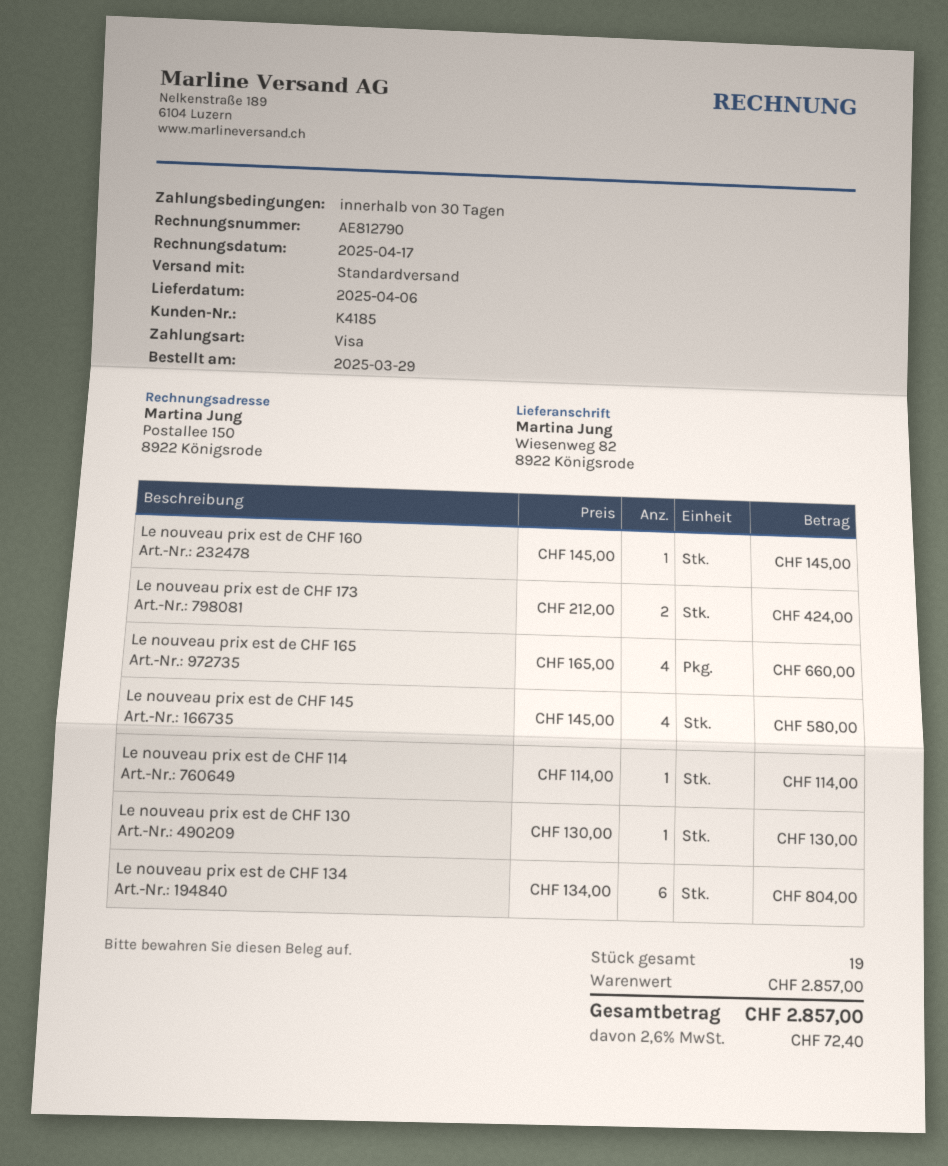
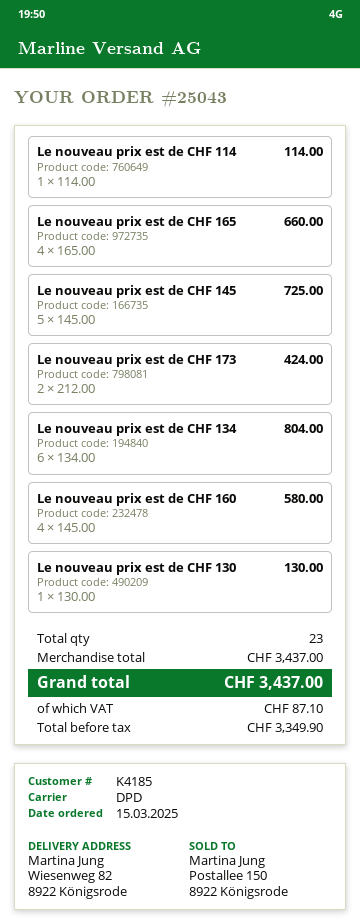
order date: 2025-03-29 -> 2025-03-15
shipping method: standard -> DPD
Le nouveau prix est de CHF 160: 1 x 145.00 = 145.00 -> 4 x 145.00 = 580.00
Le nouveau prix est de CHF 145: 4 x 145.00 = 580.00 -> 5 x 145.00 = 725.00
total quantity: 19 -> 23
subtotal: 2857.00 -> 3437.00
tax: 72.40 -> 87.10
total: 2857.00 -> 3437.00

